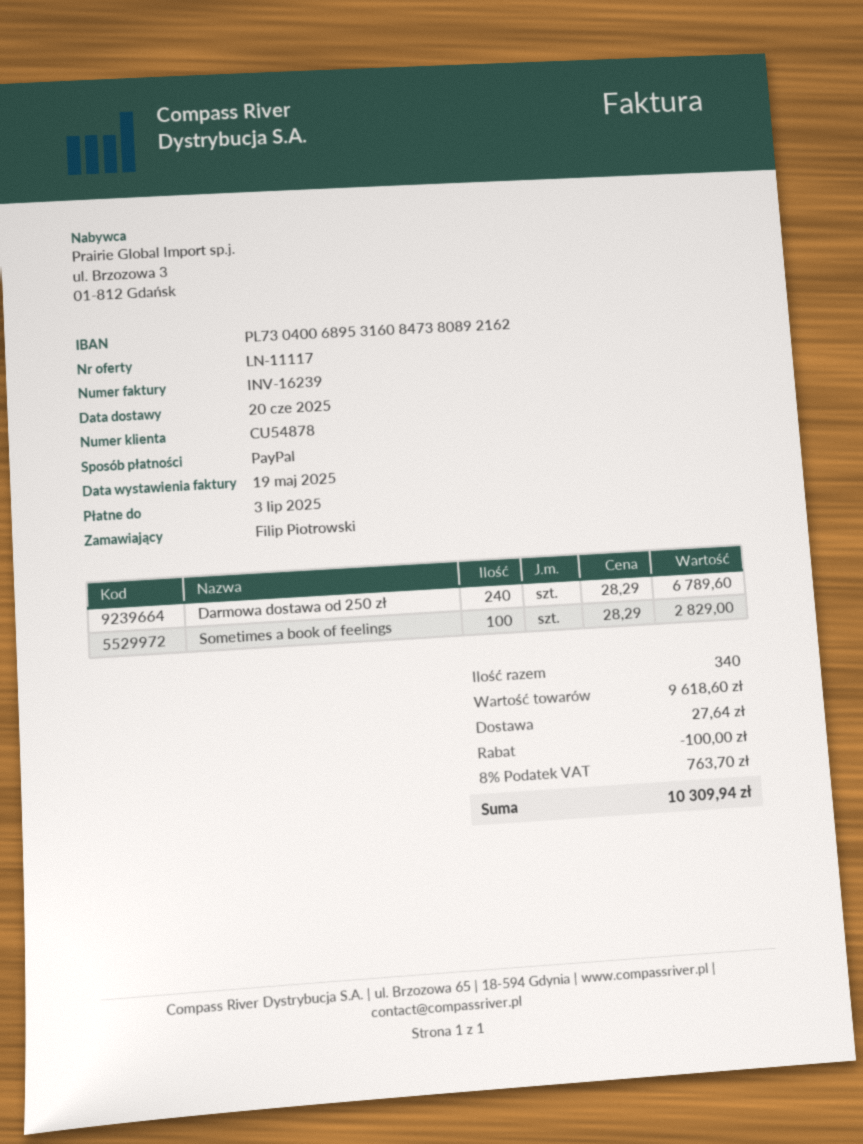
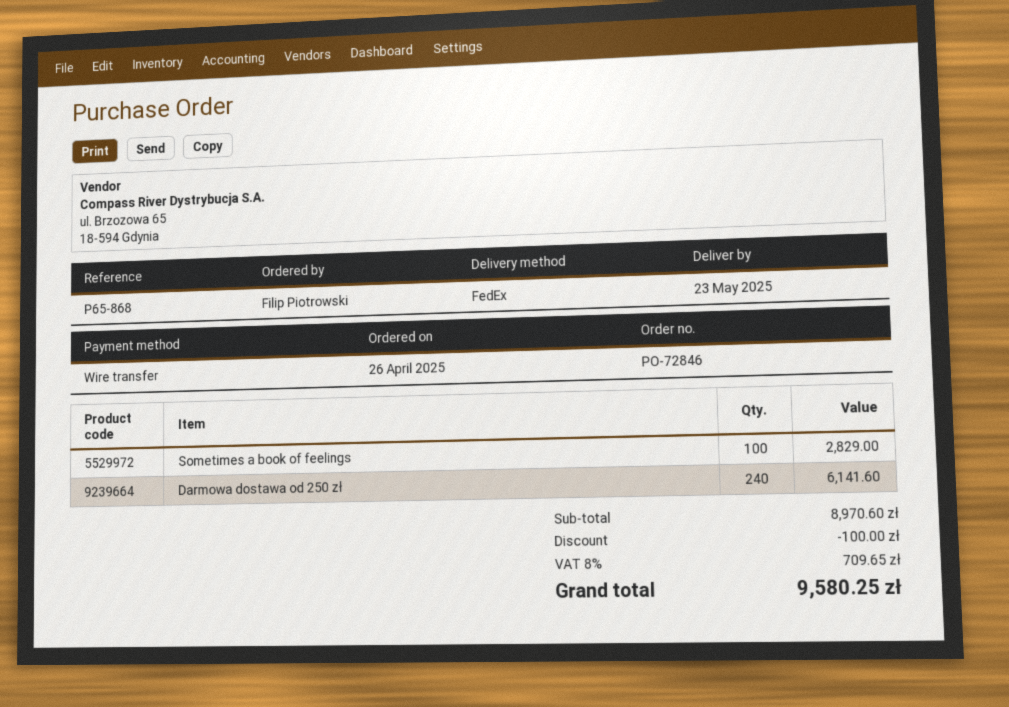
delivery date: 2025-06-20 -> 2025-05-23
payment method: PayPal -> bank transfer
Darmowa dostawa od 250 zł: 240 for 6789.60 -> 240 for 6141.60
subtotal: 9618.60 -> 8970.60
shipping: 27.64 -> none
tax: 8% = 763.70 -> 8% = 709.65
total: 10309.94 -> 9580.25

